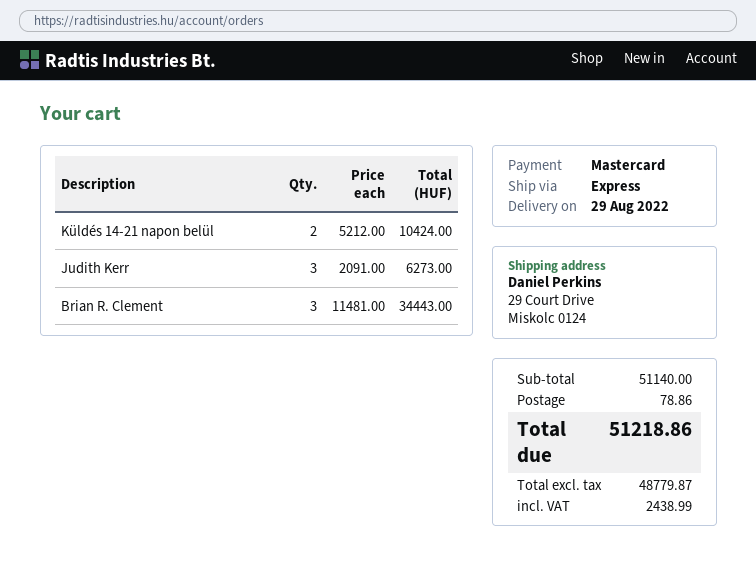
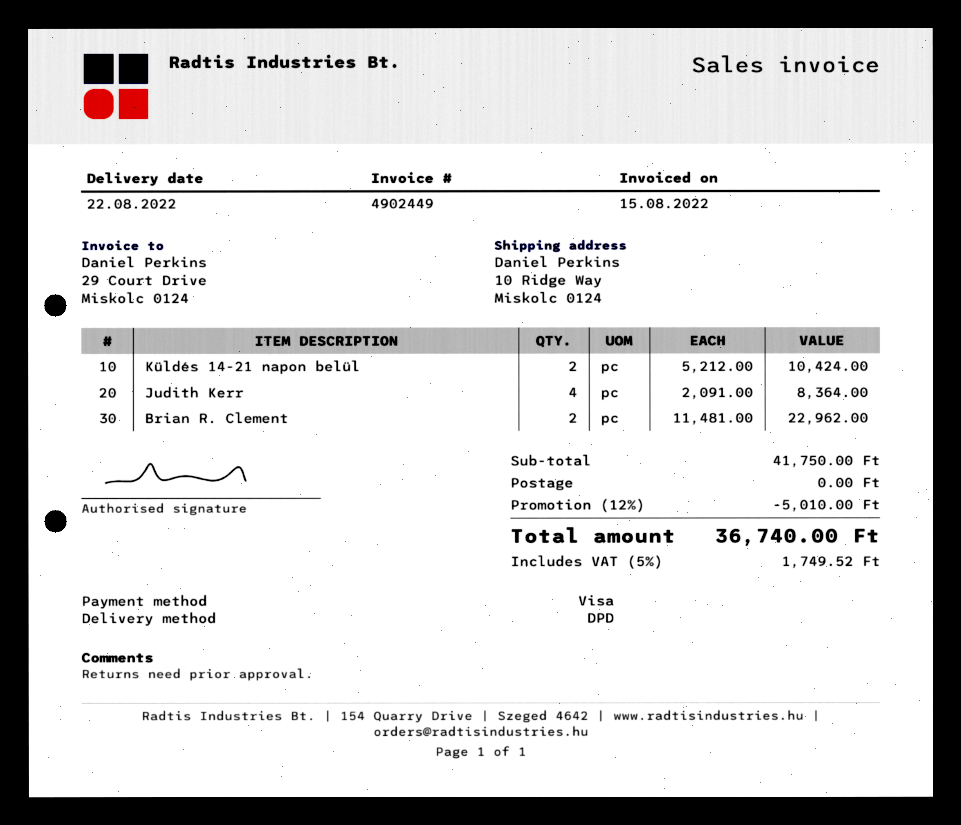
delivery date: 2022-08-29 -> 2022-08-22
payment method: Mastercard -> Visa
shipping method: express -> DPD
ship to: 29 Court Drive, Miskolc 0124 -> 10 Ridge Way, Miskolc 0124
Judith Kerr: 3 x 2091.00 = 6273.00 -> 4 x 2091.00 = 8364.00
Brian R. Clement: 3 x 11481.00 = 34443.00 -> 2 x 11481.00 = 22962.00
subtotal: 51140.00 -> 41750.00
discount: none -> 12% = 5010.00
shipping: 78.86 -> 0.00
tax: 2438.99 -> 1749.52
total: 51218.86 -> 36740.00

